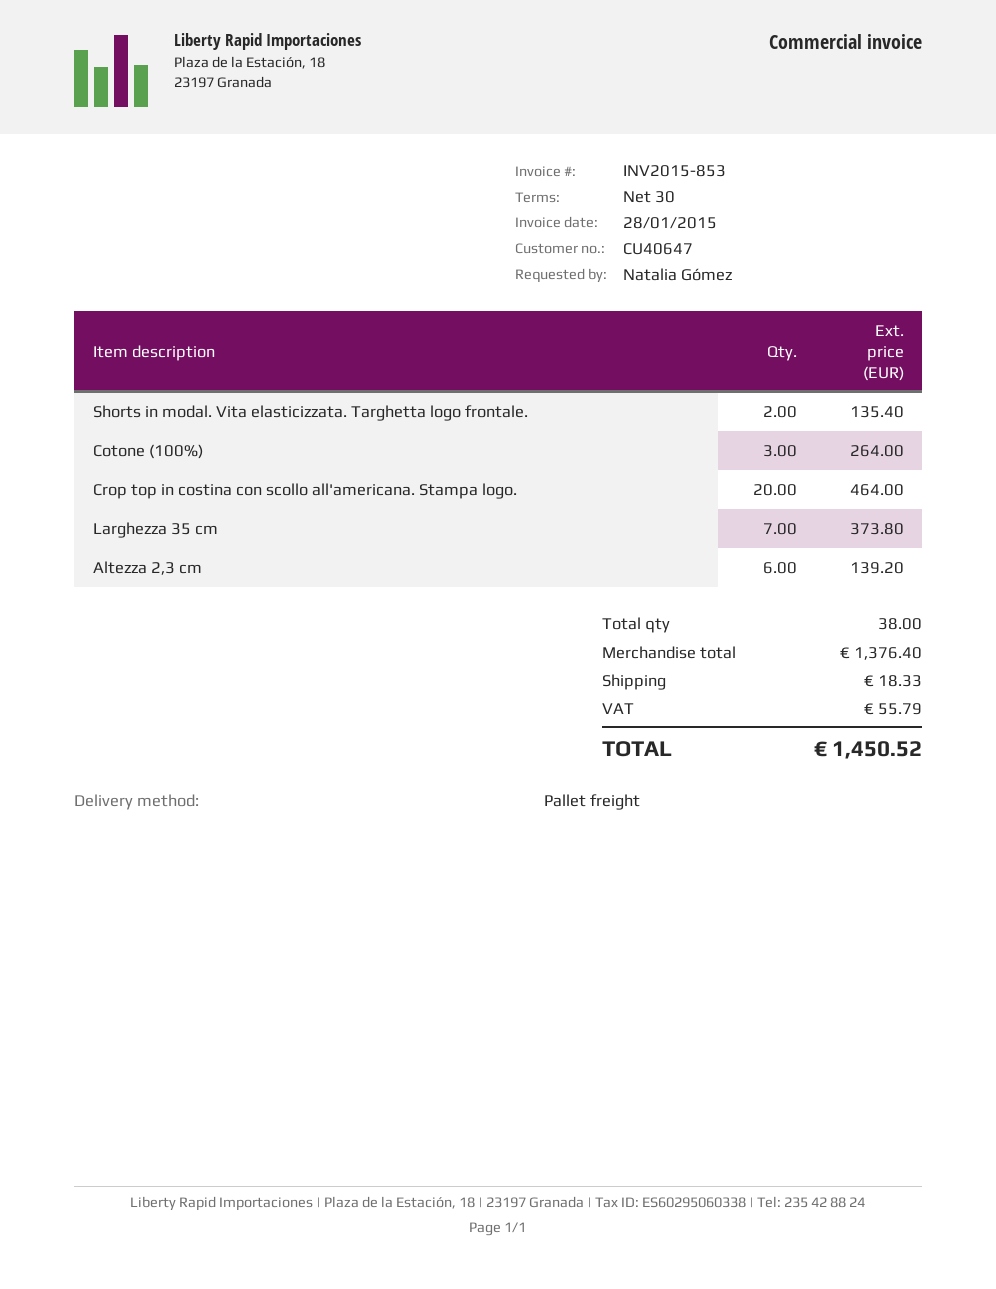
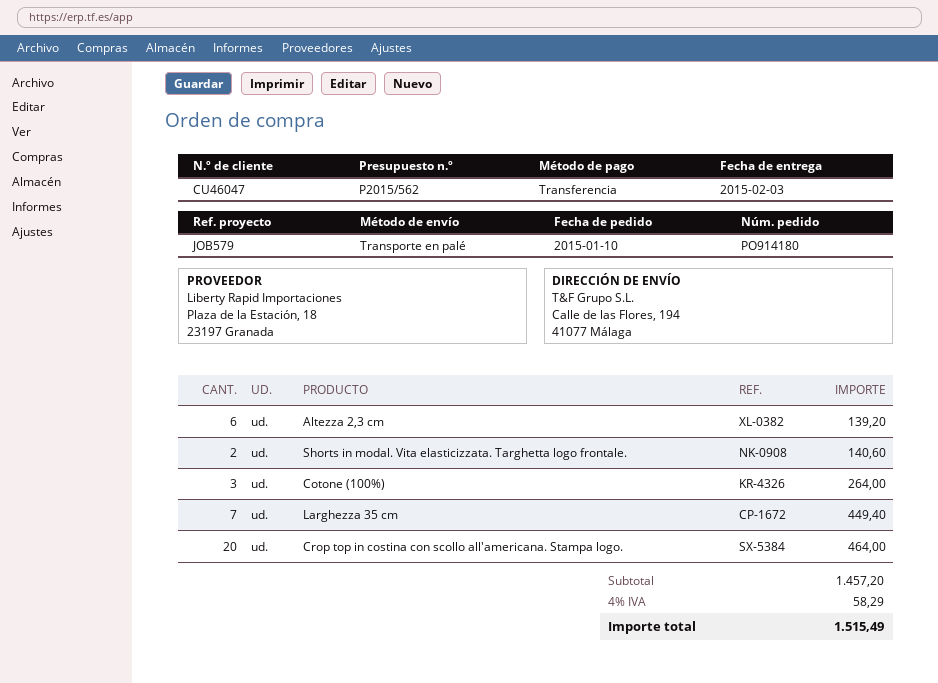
customer number: CU40647 -> CU46047
Shorts in modal. Vita elasticizzata. Targhetta logo frontale.: 2 for 135.40 -> 2 for 140.60
Larghezza 35 cm: 7 for 373.80 -> 7 for 449.40
subtotal: 1376.40 -> 1457.20
shipping: 18.33 -> none
tax: 55.79 -> 58.29
total: 1450.52 -> 1515.49

